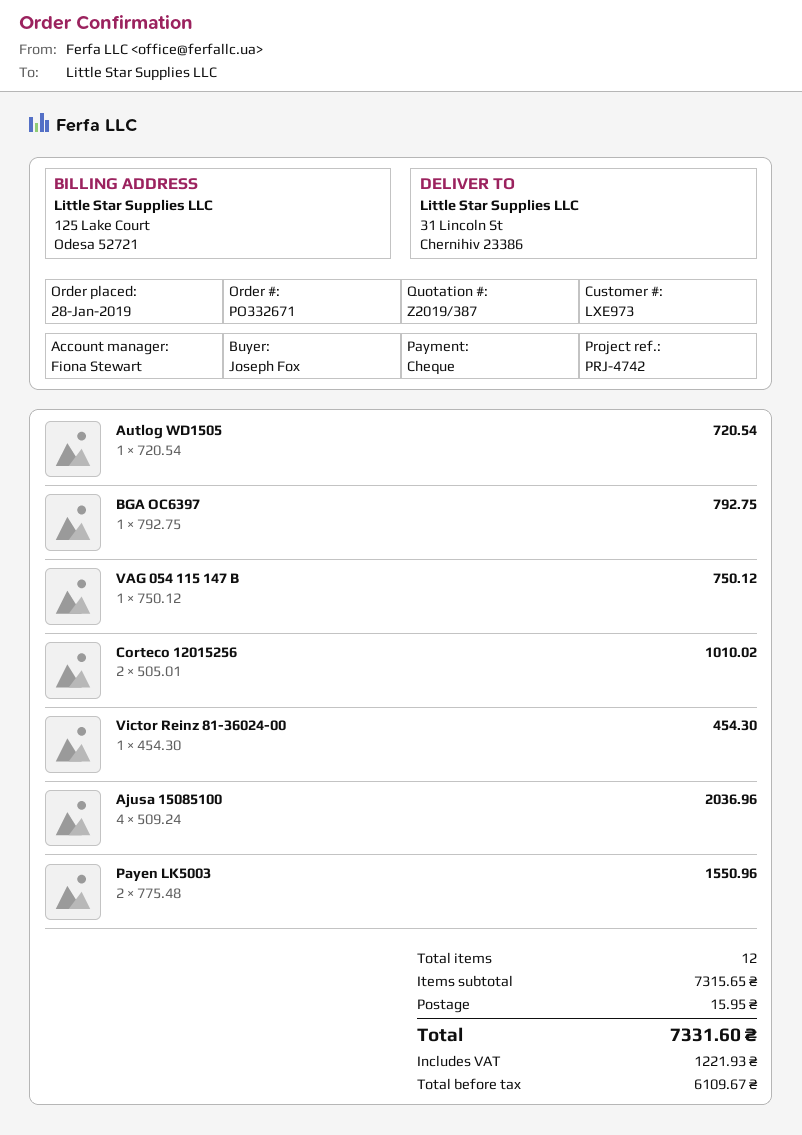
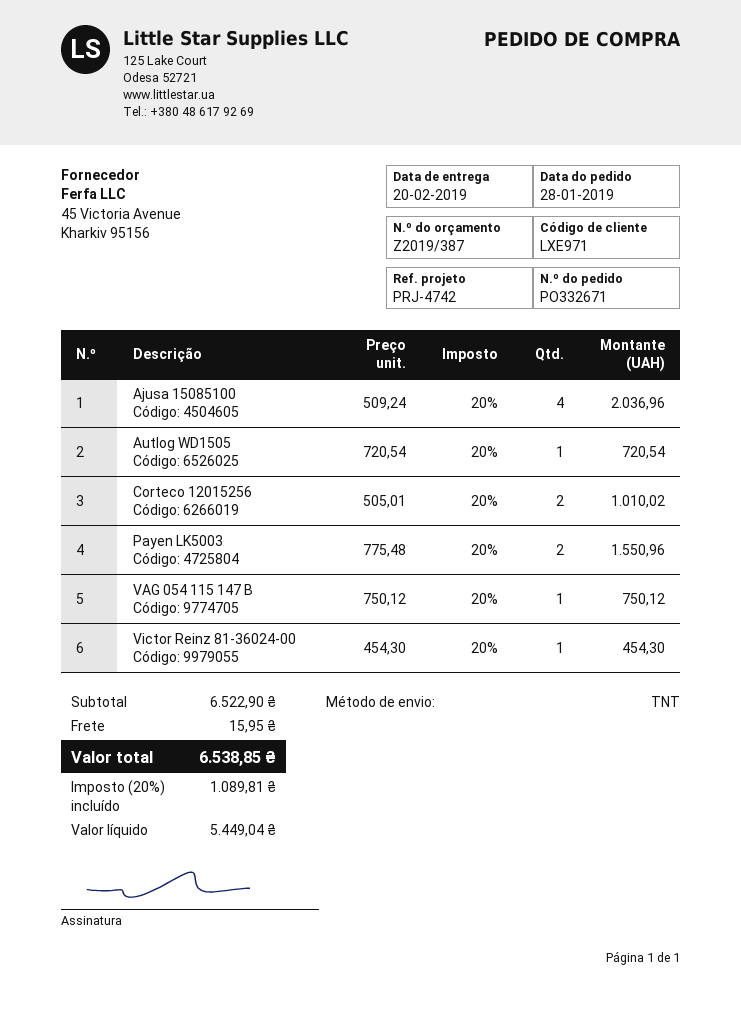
customer number: LXE973 -> LXE971
BGA OC6397: 1 x 792.75 = 792.75 -> none
subtotal: 7315.65 -> 6522.90
net: 6109.67 -> 5449.04
tax: 1221.93 -> 1089.81
total: 7331.60 -> 6538.85

